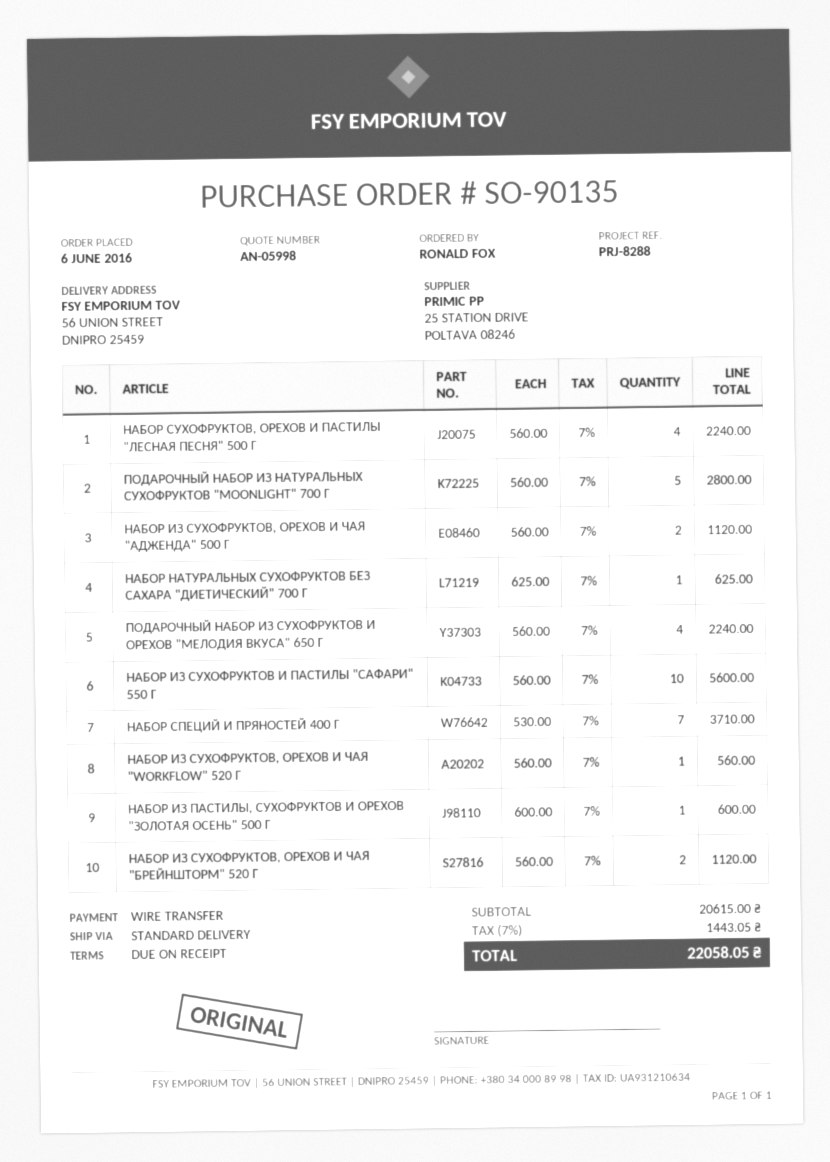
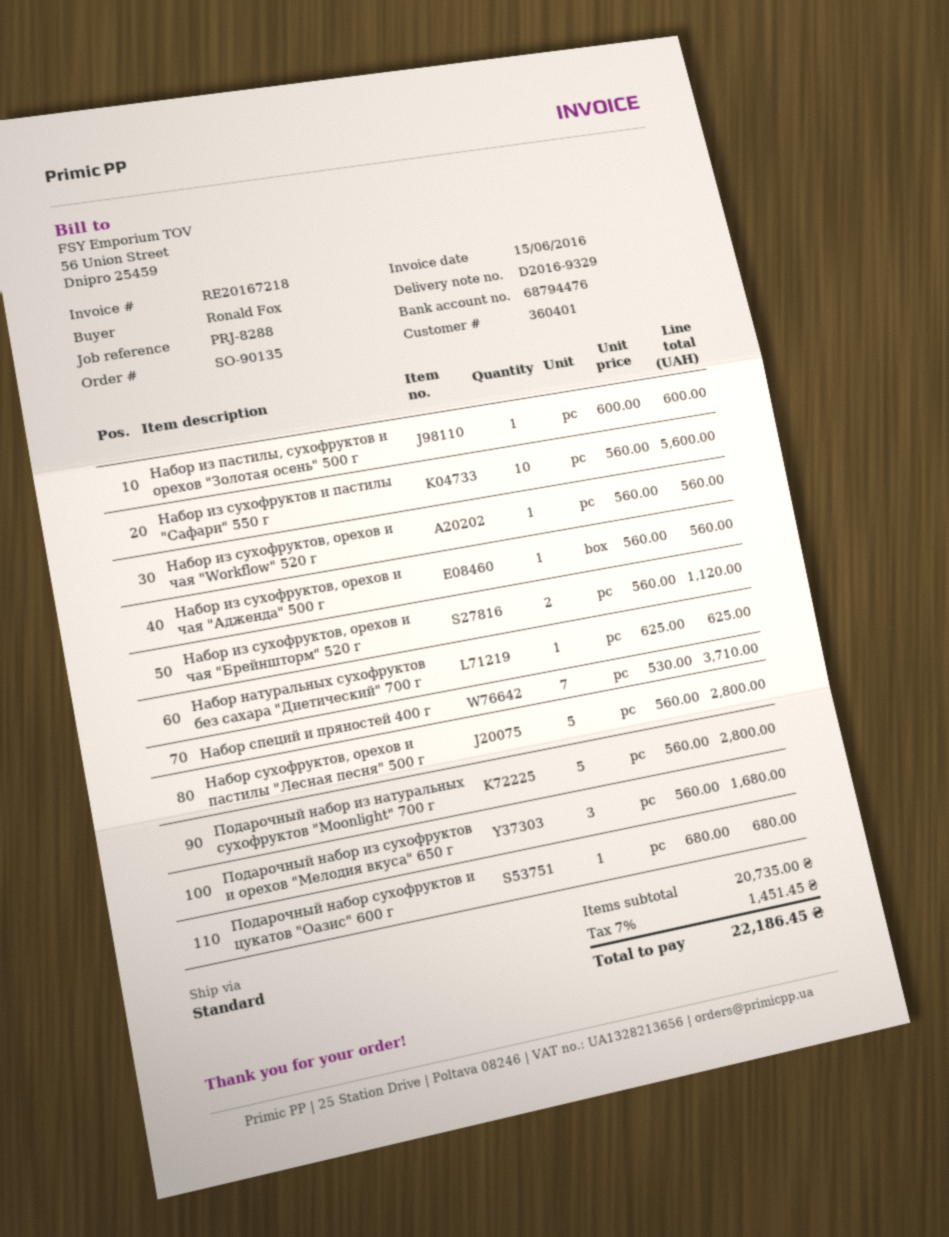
НАБОР СУХОФРУКТОВ, ОРЕХОВ И ПАСТИЛЫ "ЛЕСНАЯ ПЕСНЯ" 500 Г: 4 x 560.00 = 2240.00 -> 5 x 560.00 = 2800.00
НАБОР ИЗ СУХОФРУКТОВ, ОРЕХОВ И ЧАЯ "АДЖЕНДА" 500 Г: 2 x 560.00 = 1120.00 -> 1 x 560.00 = 560.00
ПОДАРОЧНЫЙ НАБОР ИЗ СУХОФРУКТОВ И ОРЕХОВ "МЕЛОДИЯ ВКУСА" 650 Г: 4 x 560.00 = 2240.00 -> 3 x 560.00 = 1680.00
Подарочный набор сухофруктов и цукатов "Оазис" 600 г: none -> 1 x 680.00 = 680.00
subtotal: 20615.00 -> 20735.00
tax: 7% = 1443.05 -> 7% = 1451.45
total: 22058.05 -> 22186.45

